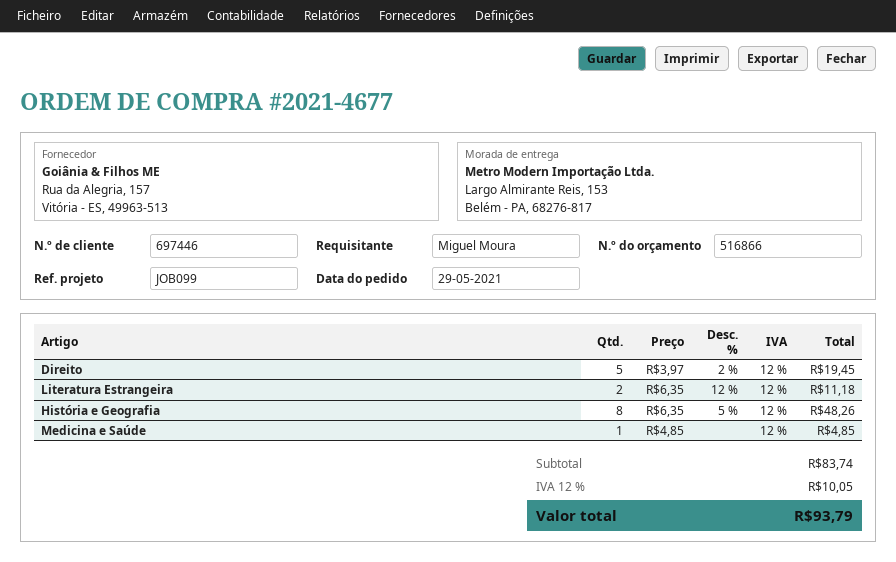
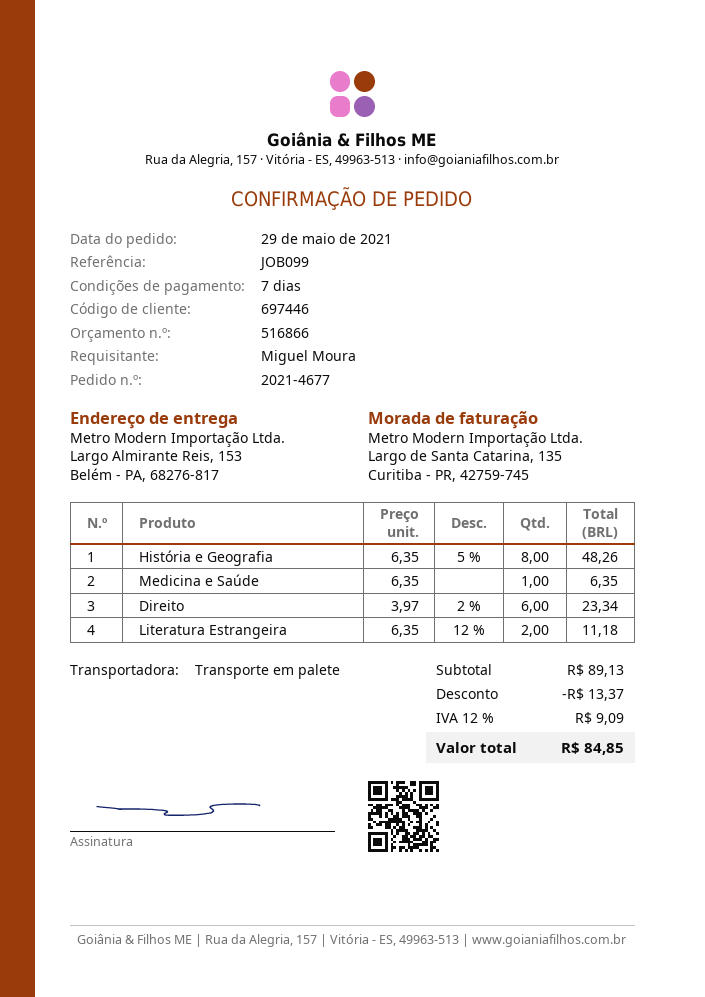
Direito: 5 x 3.97 - 2% = 19.45 -> 6 x 3.97 - 2% = 23.34
Medicina e Saúde: 1 x 4.85 = 4.85 -> 1 x 6.35 = 6.35
subtotal: 83.74 -> 89.13
discount: none -> 13.37
tax: 12% = 10.05 -> 12% = 9.09
total: 93.79 -> 84.85

